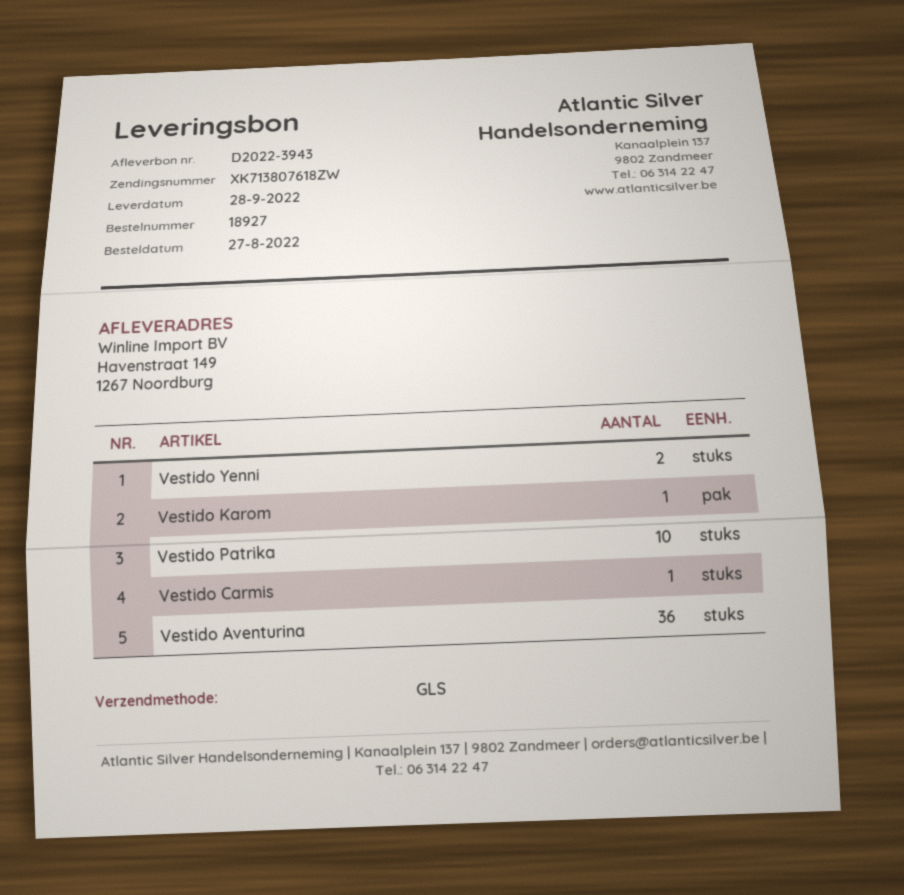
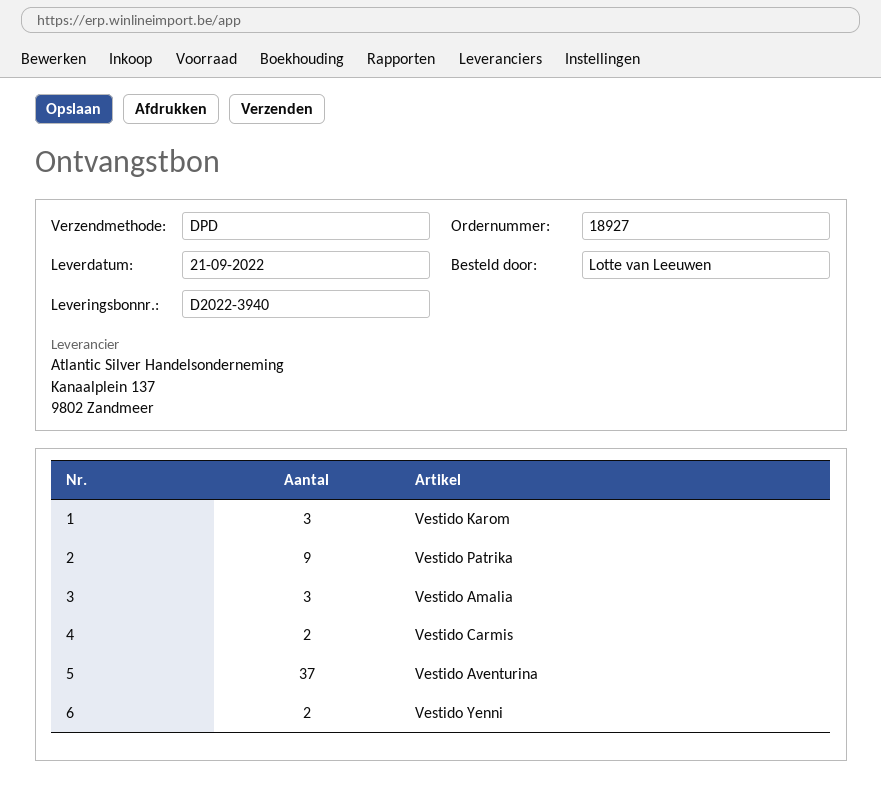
delivery note number: D2022-3943 -> D2022-3940
delivery date: 2022-09-28 -> 2022-09-21
shipping method: GLS -> DPD
Vestido Karom: 1 -> 3
Vestido Patrika: 10 -> 9
Vestido Carmis: 1 -> 2
Vestido Aventurina: 36 -> 37
Vestido Amalia: none -> 3

